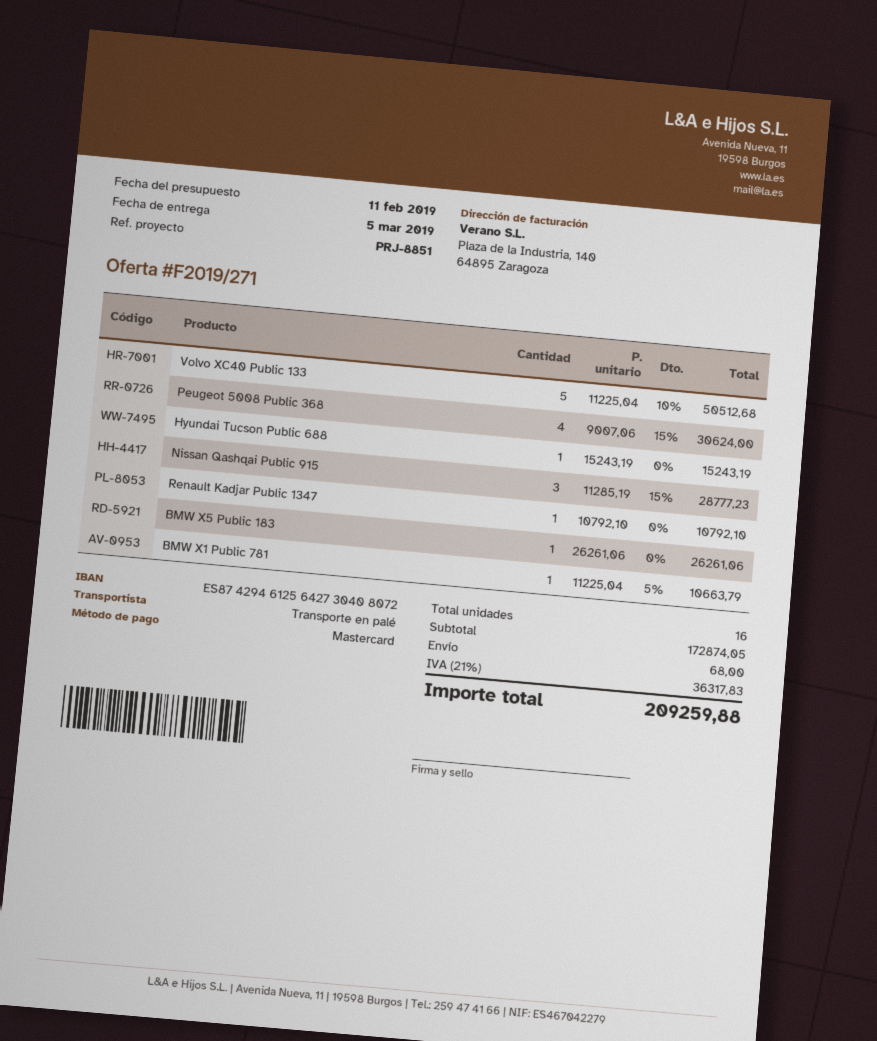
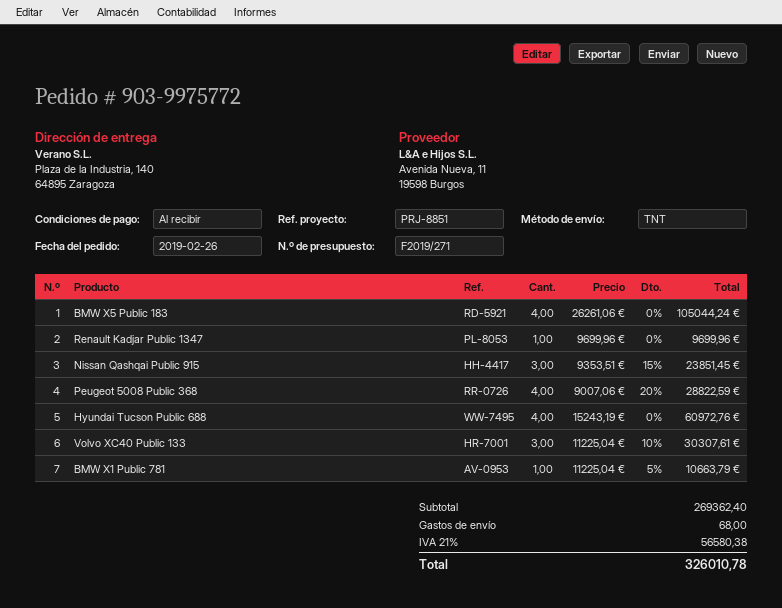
shipping method: pallet freight -> TNT
Volvo XC40 Public 133: 5 x 11225.04 - 10% = 50512.68 -> 3 x 11225.04 - 10% = 30307.61
Peugeot 5008 Public 368: 4 x 9007.06 - 15% = 30624.00 -> 4 x 9007.06 - 20% = 28822.59
Hyundai Tucson Public 688: 1 x 15243.19 = 15243.19 -> 4 x 15243.19 = 60972.76
Nissan Qashqai Public 915: 3 x 11285.19 - 15% = 28777.23 -> 3 x 9353.51 - 15% = 23851.45
Renault Kadjar Public 1347: 1 x 10792.10 = 10792.10 -> 1 x 9699.96 = 9699.96
BMW X5 Public 183: 1 x 26261.06 = 26261.06 -> 4 x 26261.06 = 105044.24
subtotal: 172874.05 -> 269362.40
tax: 21% = 36317.83 -> 21% = 56580.38
total: 209259.88 -> 326010.78

